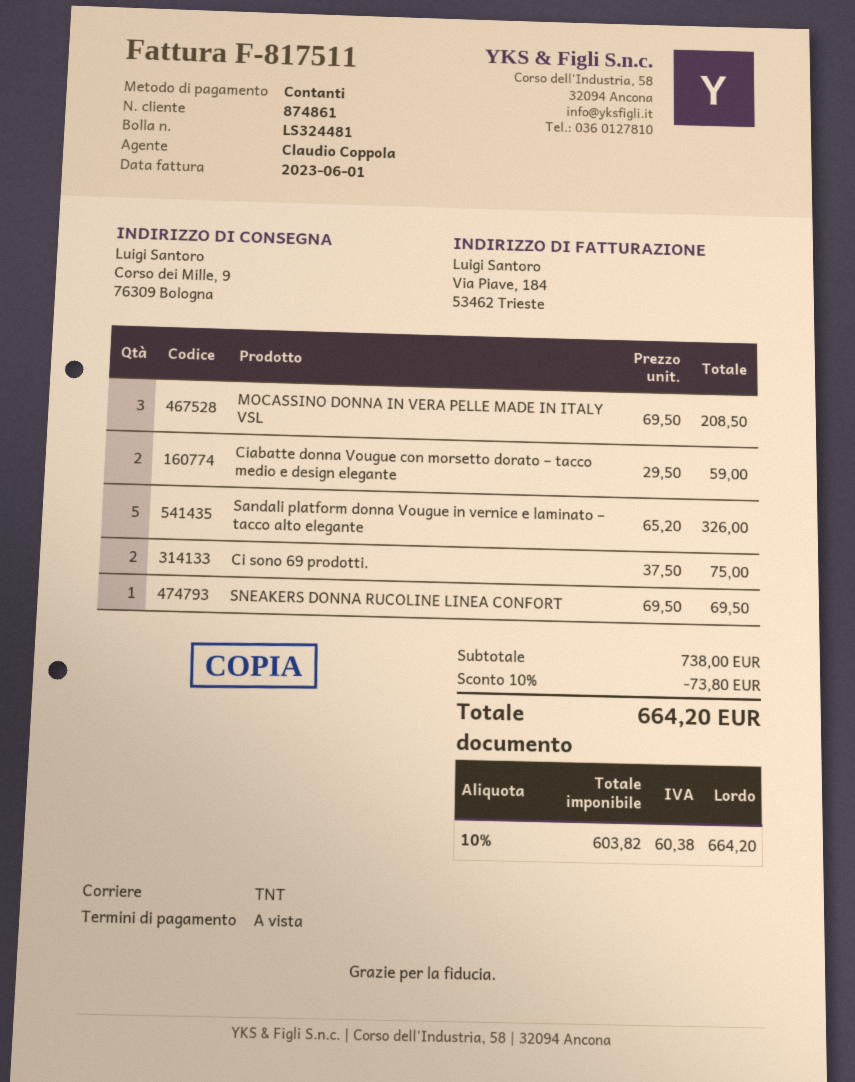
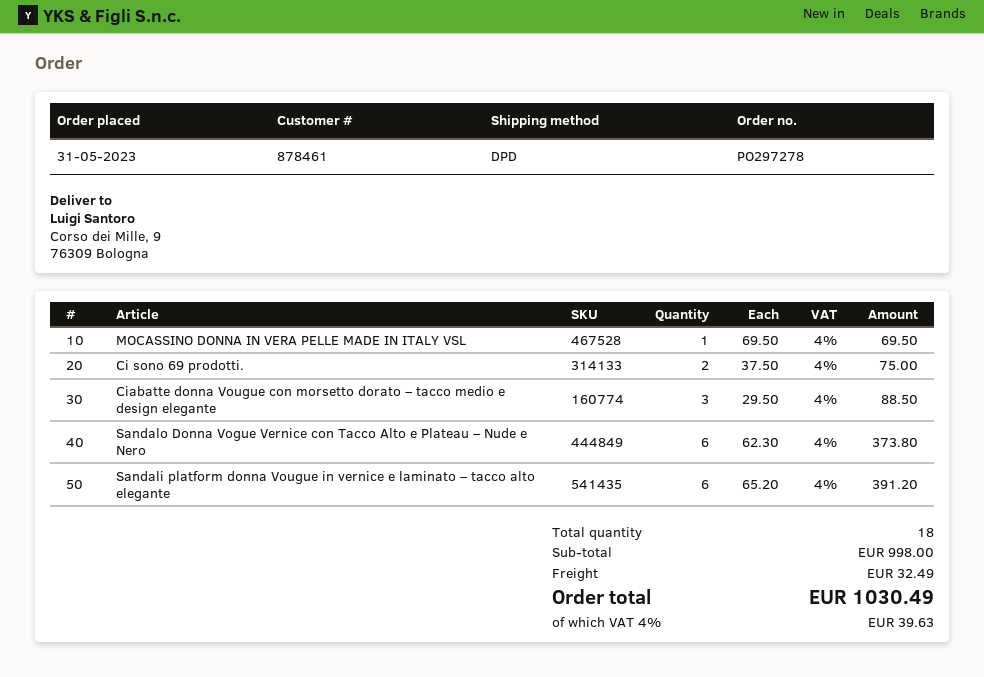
customer number: 874861 -> 878461
shipping method: TNT -> DPD
MOCASSINO DONNA IN VERA PELLE MADE IN ITALY VSL: 3 x 69.50 = 208.50 -> 1 x 69.50 = 69.50
Ciabatte donna Vougue con morsetto dorato – tacco medio e design elegante: 2 x 29.50 = 59.00 -> 3 x 29.50 = 88.50
Sandali platform donna Vougue in vernice e laminato – tacco alto elegante: 5 x 65.20 = 326.00 -> 6 x 65.20 = 391.20
SNEAKERS DONNA RUCOLINE LINEA CONFORT: 1 x 69.50 = 69.50 -> none
Sandalo Donna Vogue Vernice con Tacco Alto e Plateau – Nude e Nero: none -> 6 x 62.30 = 373.80
subtotal: 738.00 -> 998.00
discount: 10% = 73.80 -> none
shipping: none -> 32.49
tax: 10% = 60.38 -> 4% = 39.63
total: 664.20 -> 1030.49

